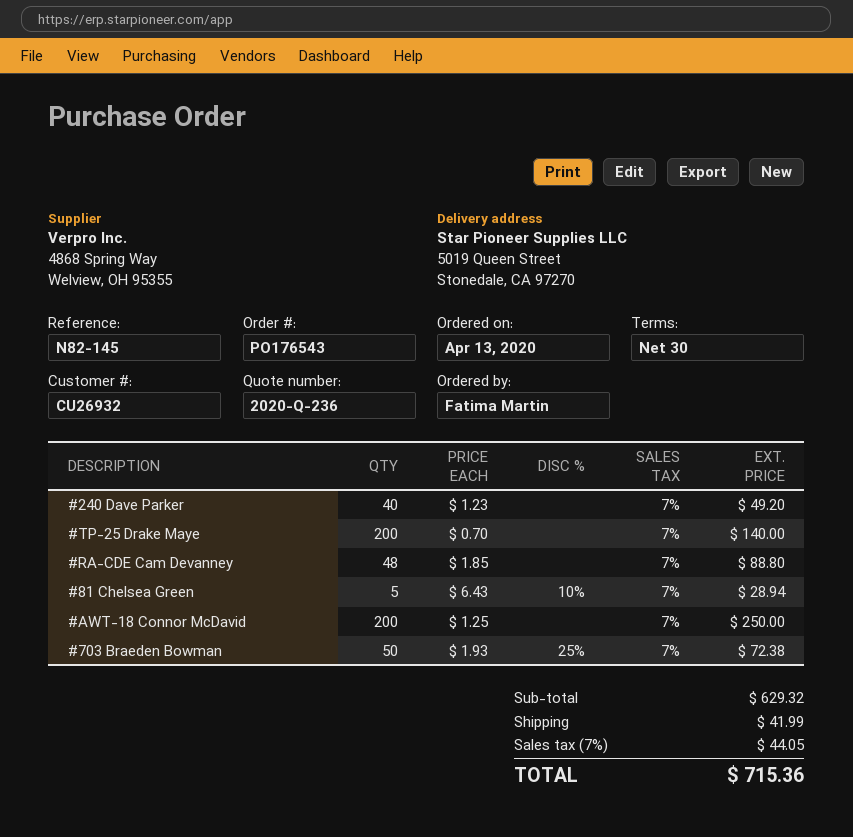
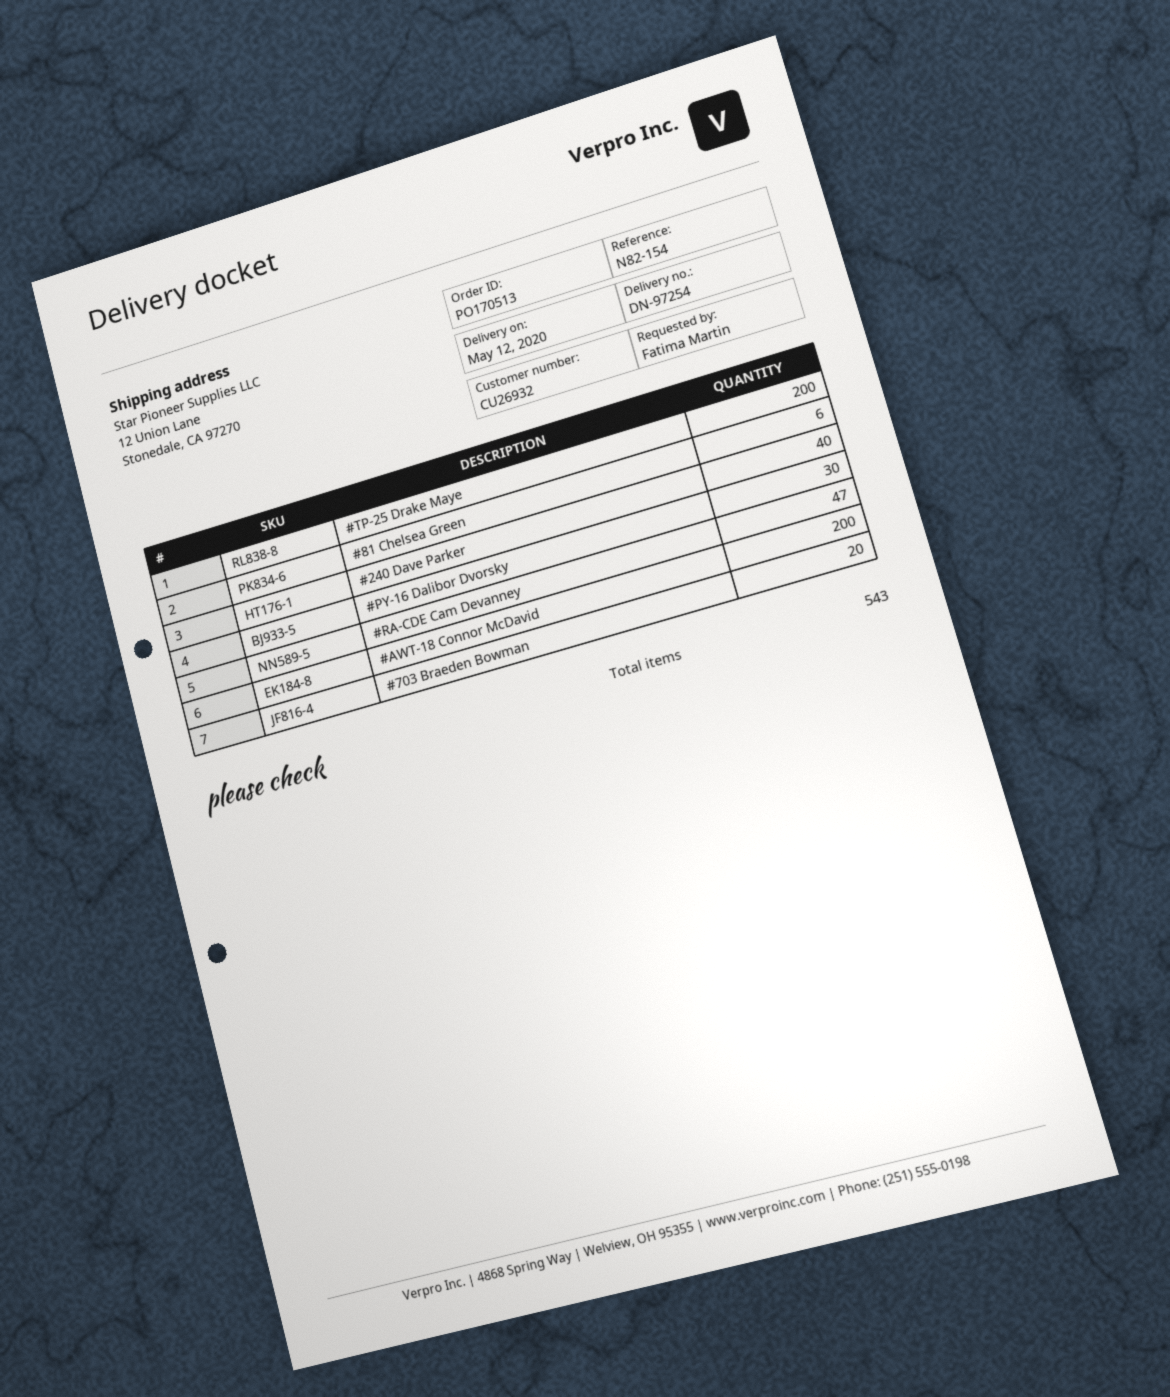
order number: PO176543 -> PO170513
reference: N82-145 -> N82-154
ship to: 5019 Queen Street, Stonedale, CA 97270 -> 12 Union Lane, Stonedale, CA 97270
#RA-CDE Cam Devanney: 48 -> 47
#81 Chelsea Green: 5 -> 6
#703 Braeden Bowman: 50 -> 20
#PY-16 Dalibor Dvorsky: none -> 30

